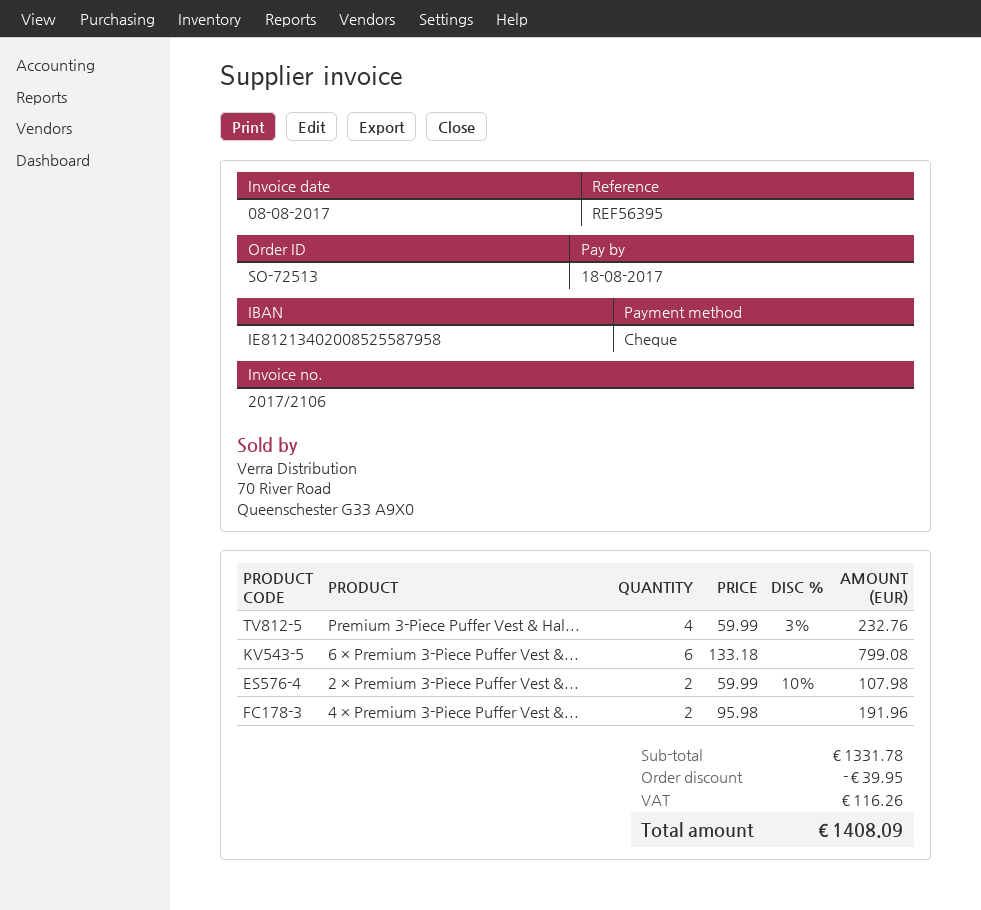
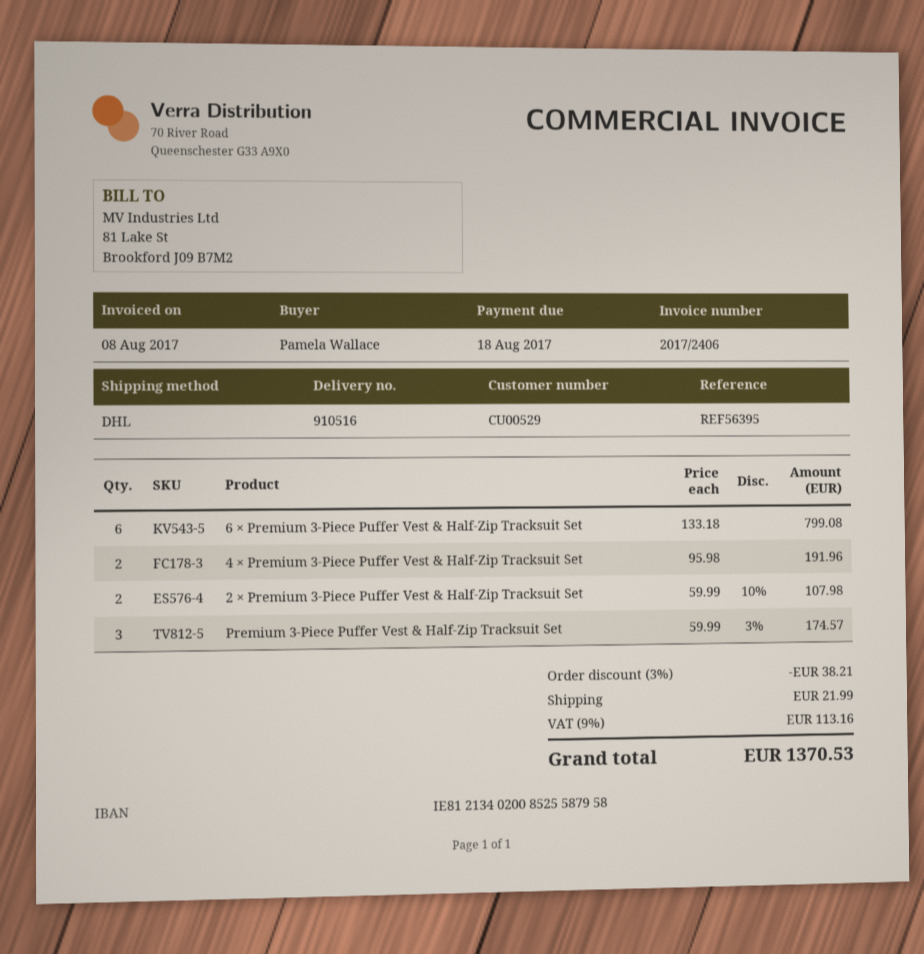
invoice number: 2017/2106 -> 2017/2406
Premium 3-Piece Puffer Vest & Hal...: 4 x 59.99 - 3% = 232.76 -> 3 x 59.99 - 3% = 174.57
discount: 39.95 -> 38.21
shipping: none -> 21.99
tax: 116.26 -> 113.16
total: 1408.09 -> 1370.53

